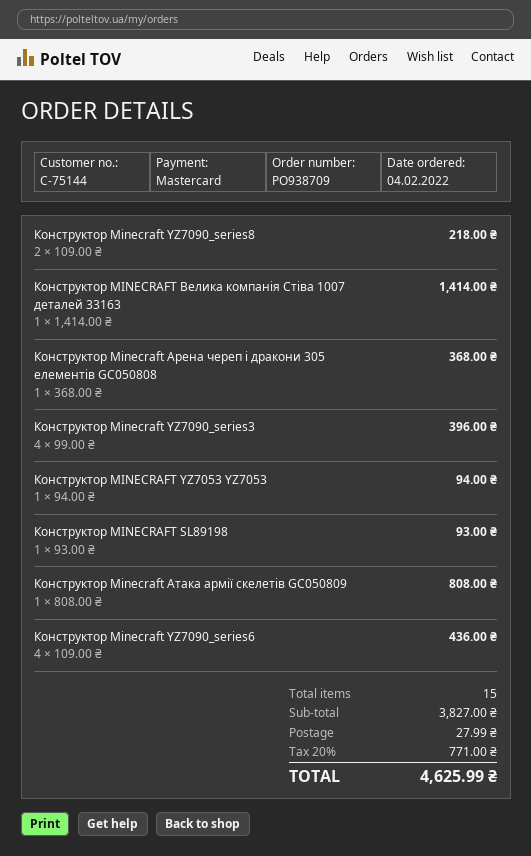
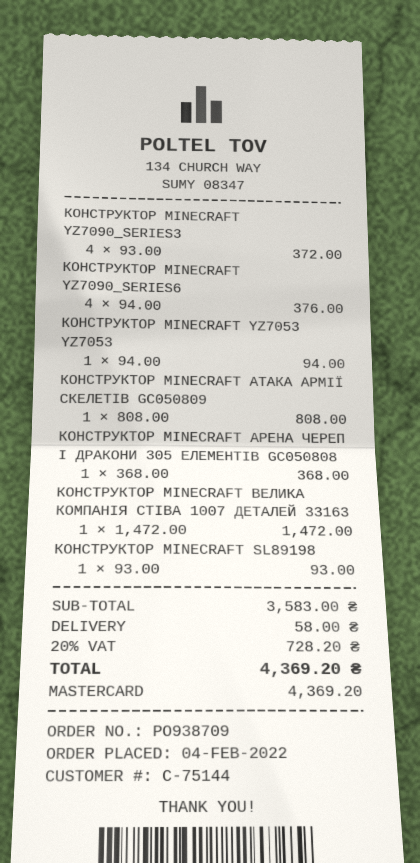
Конструктор Minecraft YZ7090_series8: 2 x 109.00 = 218.00 -> none
Конструктор MINECRAFT Велика компанія Стіва 1007 деталей 33163: 1 x 1414.00 = 1414.00 -> 1 x 1472.00 = 1472.00
Конструктор Minecraft YZ7090_series3: 4 x 99.00 = 396.00 -> 4 x 93.00 = 372.00
Конструктор Minecraft YZ7090_series6: 4 x 109.00 = 436.00 -> 4 x 94.00 = 376.00
subtotal: 3827.00 -> 3583.00
shipping: 27.99 -> 58.00
tax: 20% = 771.00 -> 20% = 728.20
total: 4625.99 -> 4369.20

